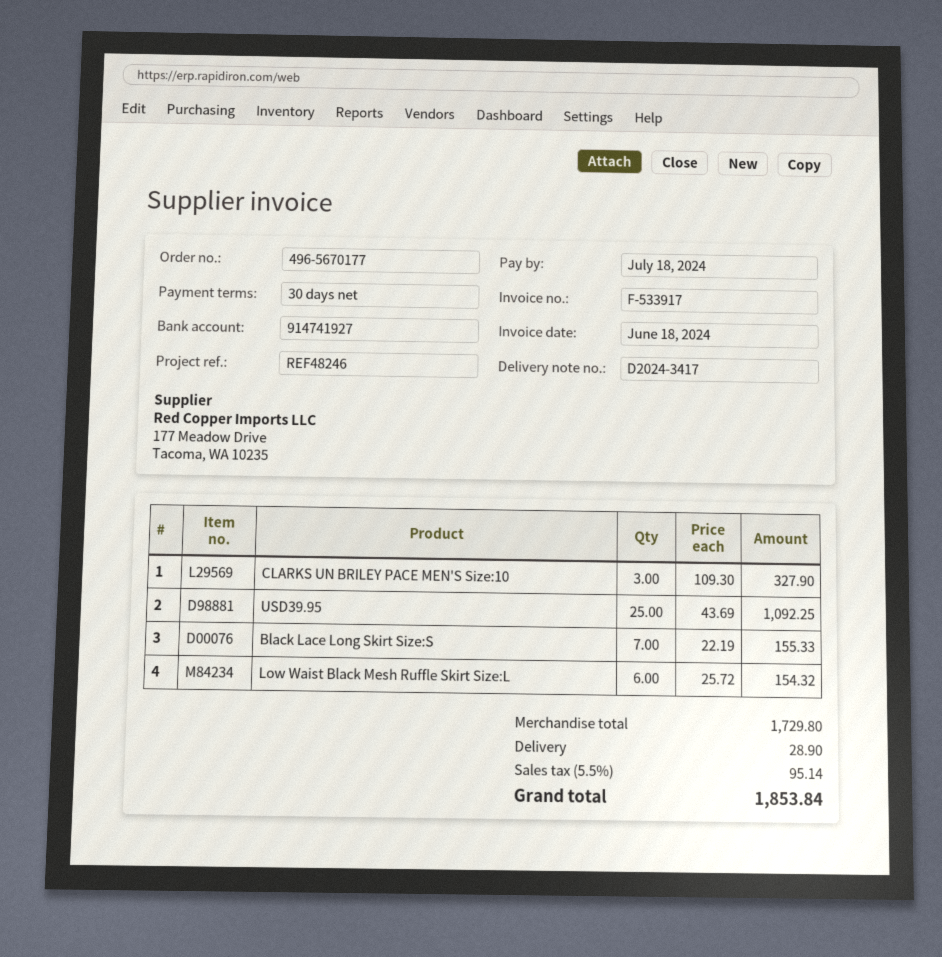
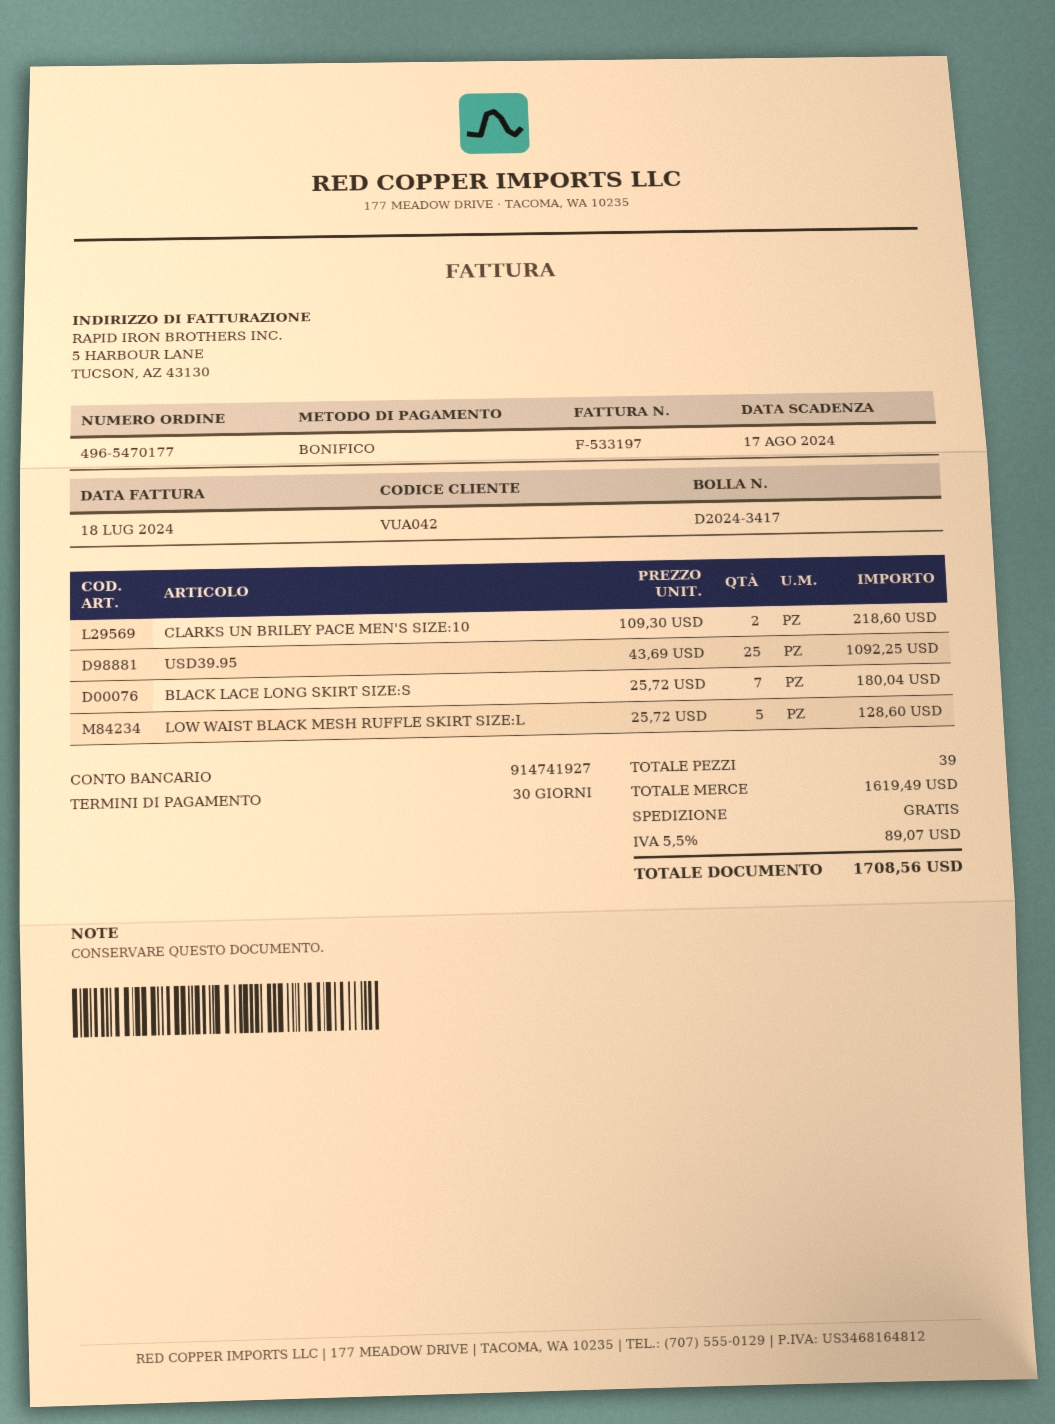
order number: 496-5670177 -> 496-5470177
invoice number: F-533917 -> F-533197
invoice date: 2024-06-18 -> 2024-07-18
due date: 2024-07-18 -> 2024-08-17
CLARKS UN BRILEY PACE MEN'S Size:10: 3 x 109.30 = 327.90 -> 2 x 109.30 = 218.60
Black Lace Long Skirt Size:S: 7 x 22.19 = 155.33 -> 7 x 25.72 = 180.04
Low Waist Black Mesh Ruffle Skirt Size:L: 6 x 25.72 = 154.32 -> 5 x 25.72 = 128.60
subtotal: 1729.80 -> 1619.49
shipping: 28.90 -> 0.00
tax: 5.5% = 95.14 -> 5.5% = 89.07
total: 1853.84 -> 1708.56

